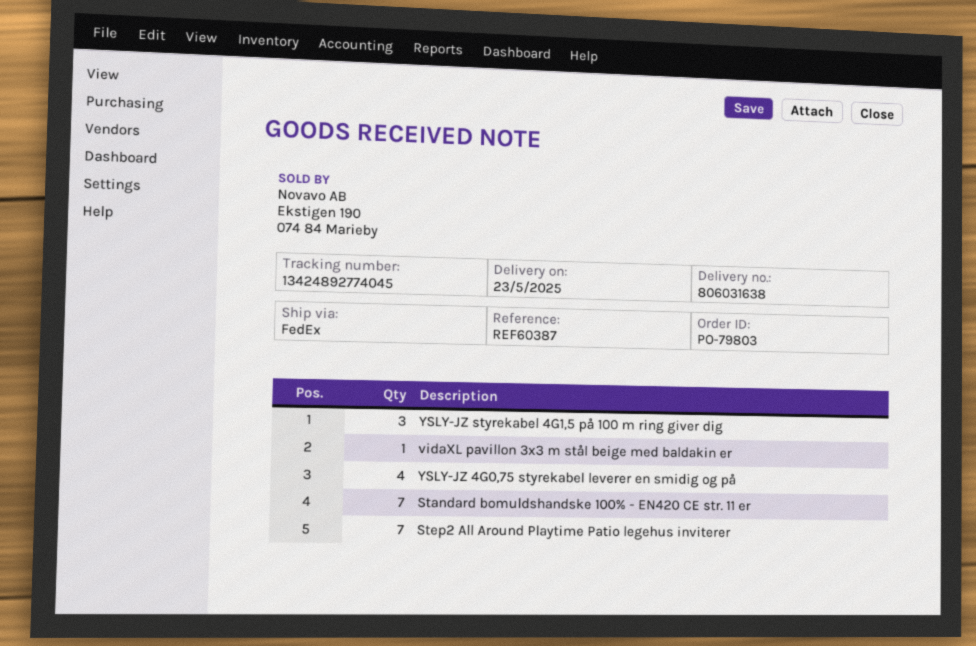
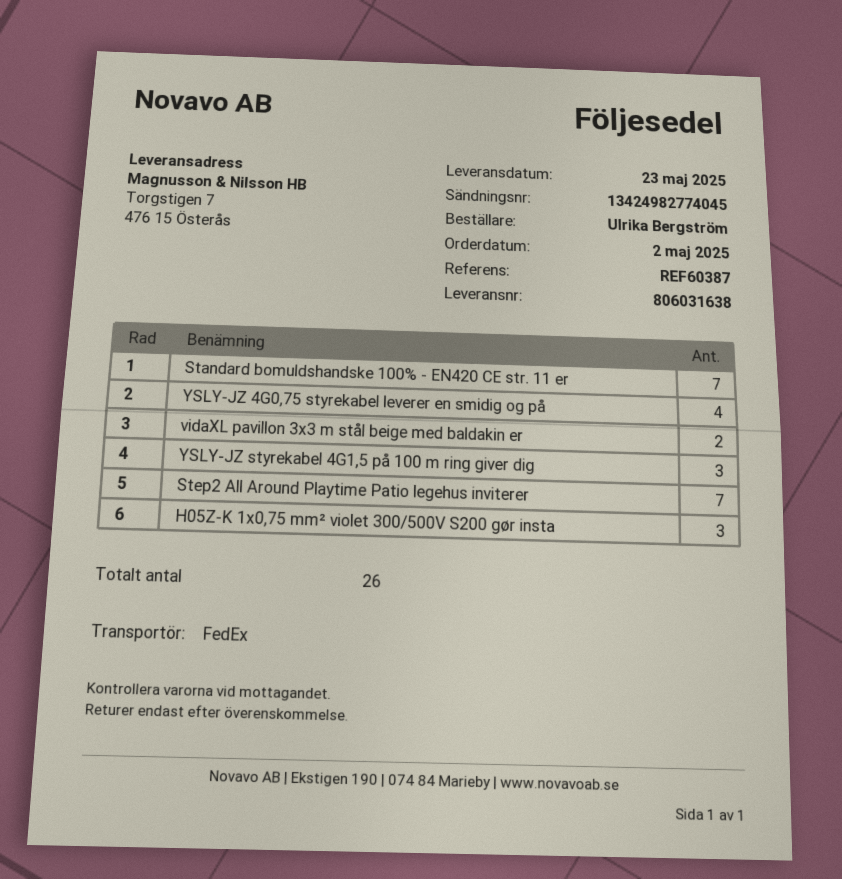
tracking number: 13424892774045 -> 13424982774045
vidaXL pavillon 3x3 m stål beige med baldakin er: 1 -> 2
H05Z-K 1x0,75 mm² violet 300/500V S200 gør insta: none -> 3

